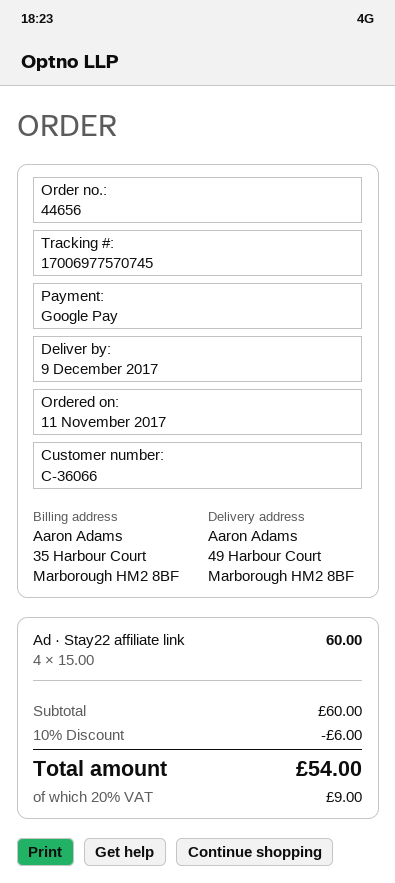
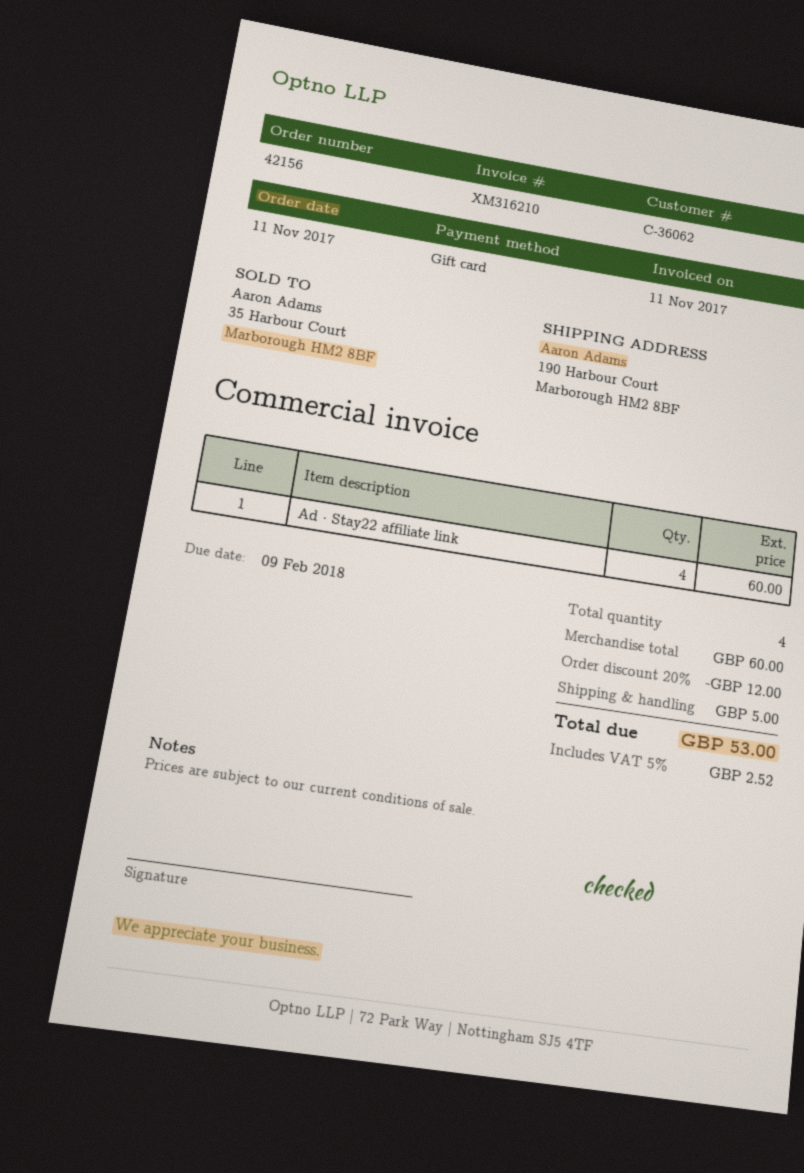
order number: 44656 -> 42156
customer number: C-36066 -> C-36062
payment method: Google Pay -> gift card
ship to: 49 Harbour Court, Marborough HM2 8BF -> 190 Harbour Court, Marborough HM2 8BF
discount: 10% = 6.00 -> 20% = 12.00
shipping: none -> 5.00
tax: 20% = 9.00 -> 5% = 2.52
total: 54.00 -> 53.00

